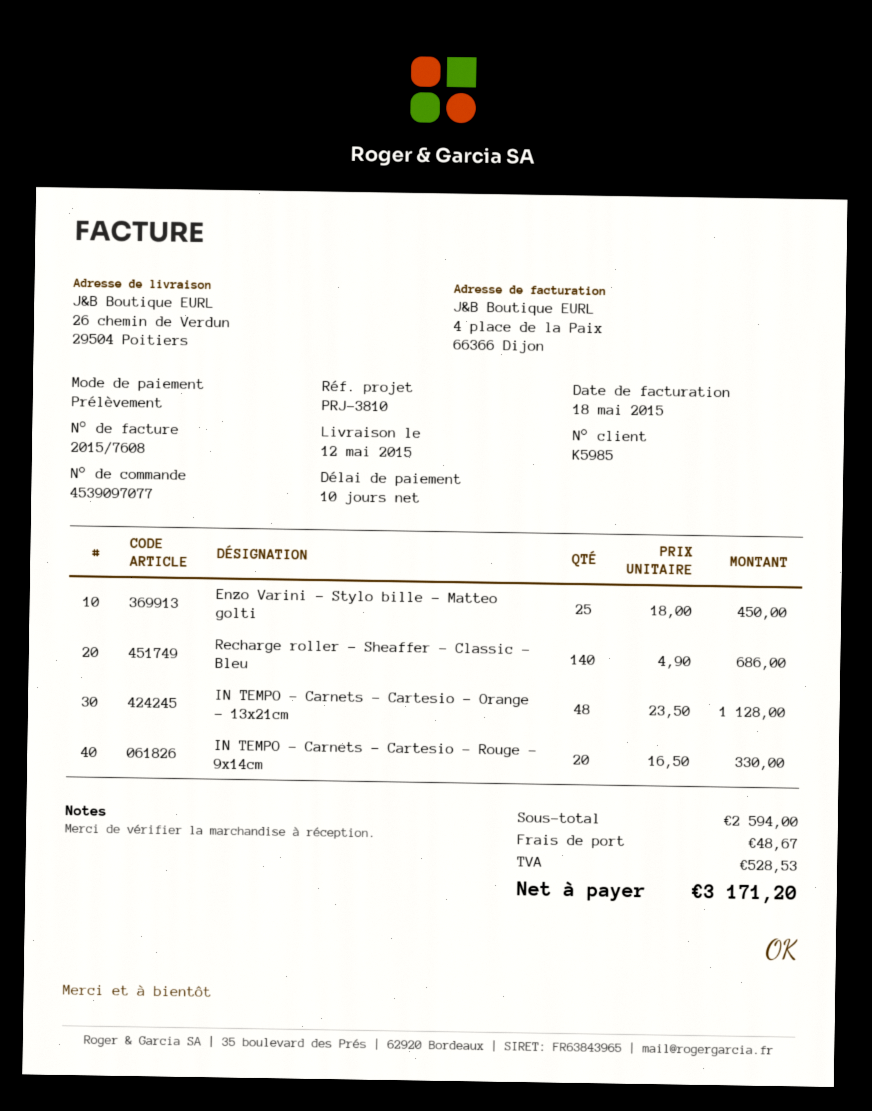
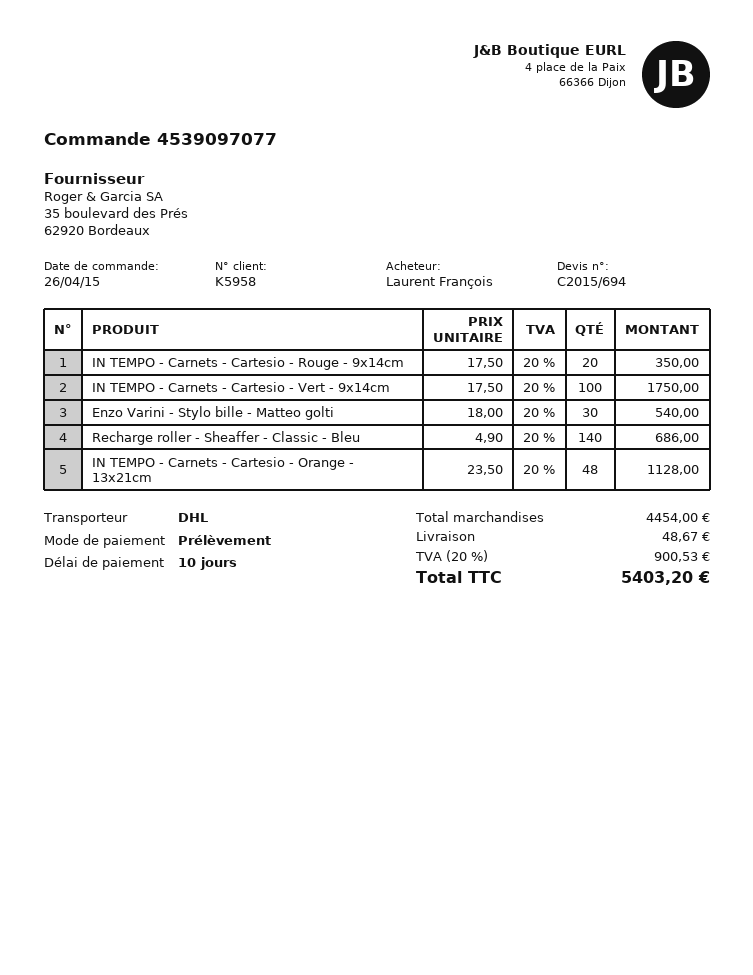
customer number: K5985 -> K5958
Enzo Varini - Stylo bille - Matteo golti: 25 x 18.00 = 450.00 -> 30 x 18.00 = 540.00
IN TEMPO - Carnets - Cartesio - Rouge - 9x14cm: 20 x 16.50 = 330.00 -> 20 x 17.50 = 350.00
IN TEMPO - Carnets - Cartesio - Vert - 9x14cm: none -> 100 x 17.50 = 1750.00
subtotal: 2594.00 -> 4454.00
tax: 528.53 -> 900.53
total: 3171.20 -> 5403.20

